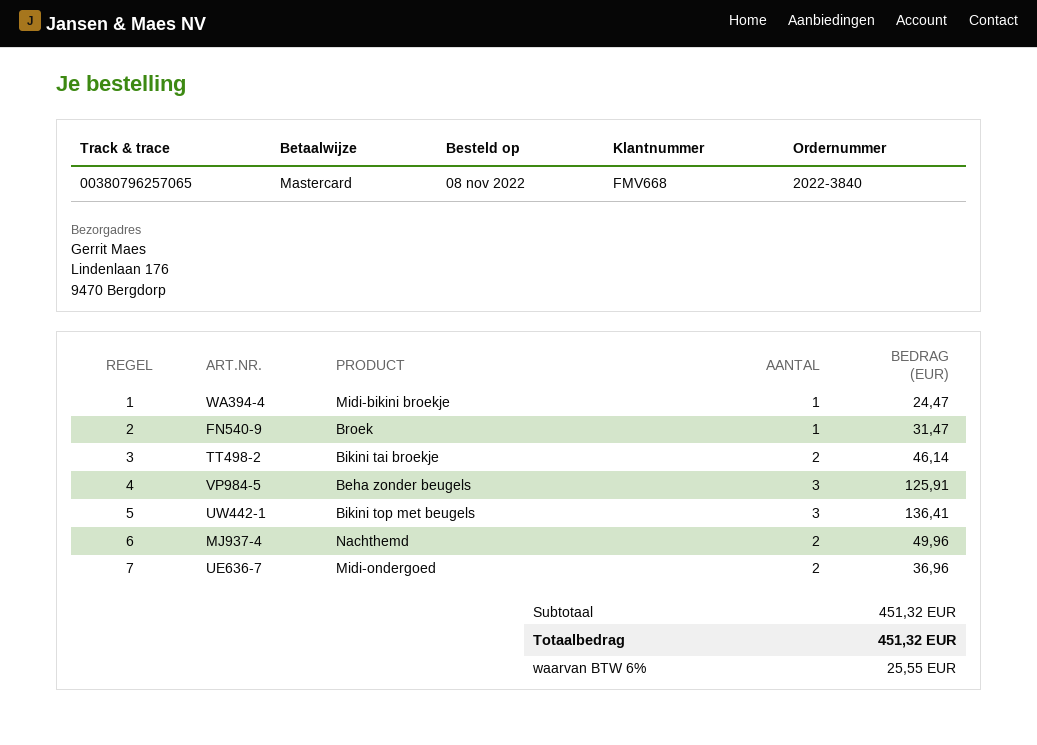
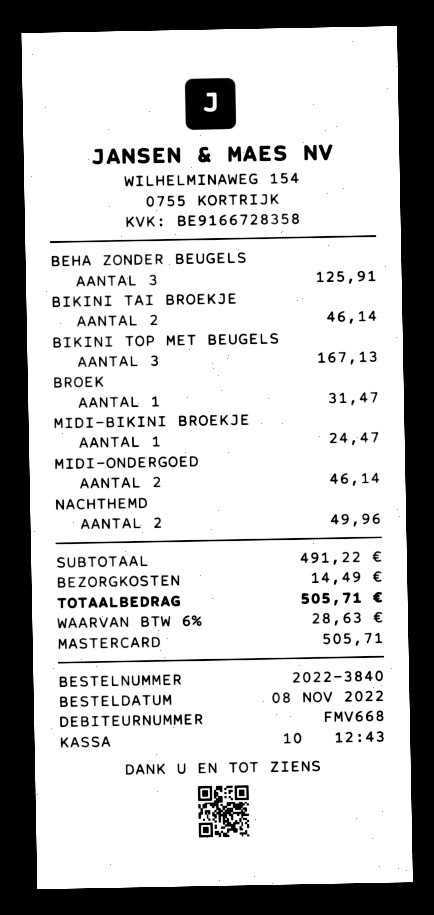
Bikini top met beugels: 3 for 136.41 -> 3 for 167.13
Midi-ondergoed: 2 for 36.96 -> 2 for 46.14
subtotal: 451.32 -> 491.22
shipping: none -> 14.49
tax: 6% = 25.55 -> 6% = 28.63
total: 451.32 -> 505.71

